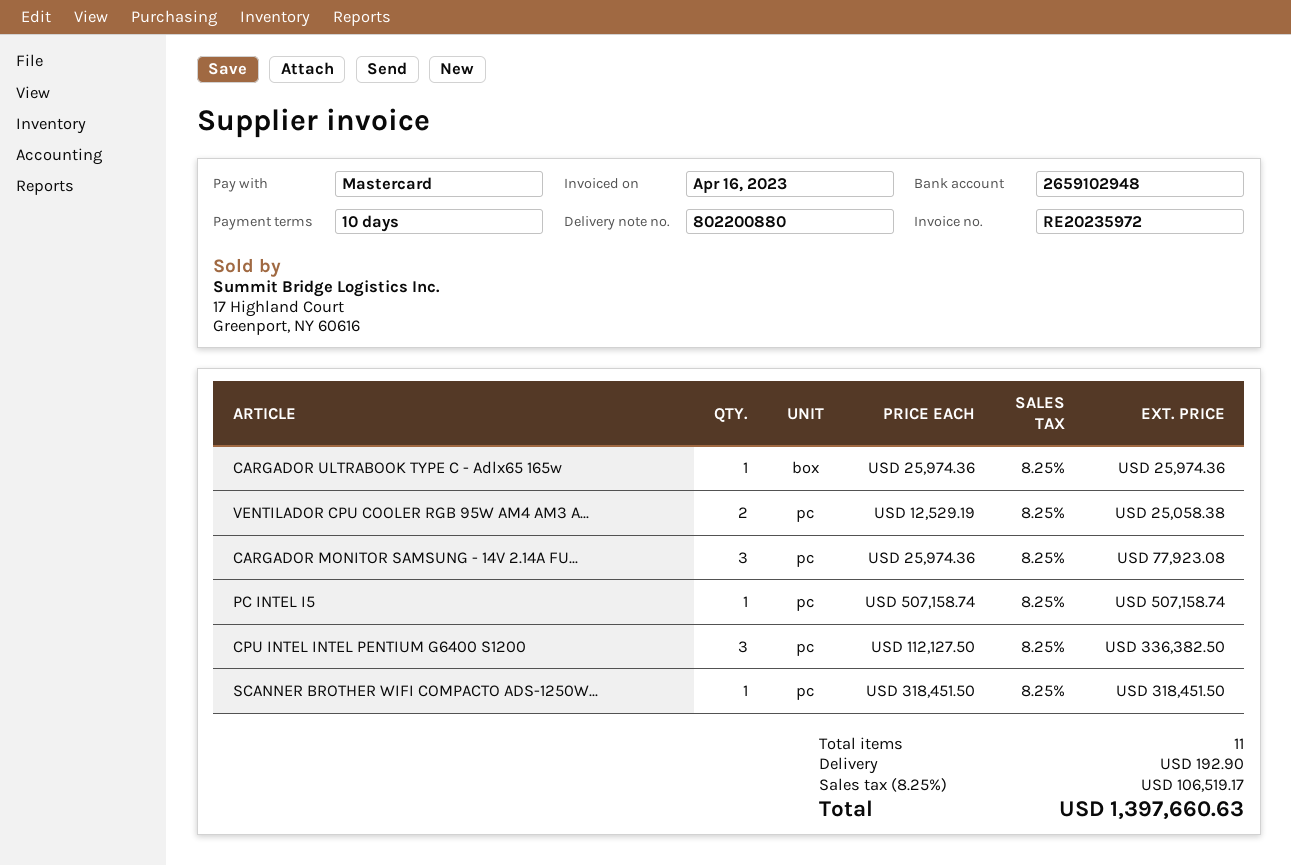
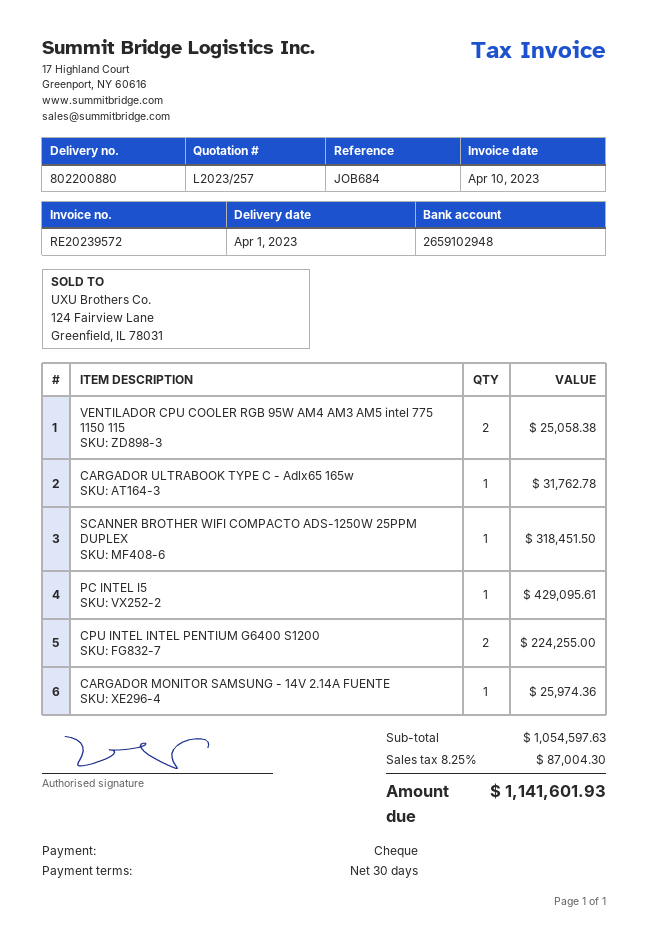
invoice number: RE20235972 -> RE20239572
invoice date: 2023-04-16 -> 2023-04-10
payment terms: 10 days -> 30 days
payment method: Mastercard -> cheque
CARGADOR ULTRABOOK TYPE C - Adlx65 165w: 1 for 25974.36 -> 1 for 31762.78
CARGADOR MONITOR SAMSUNG - 14V 2.14A FU...: 3 for 77923.08 -> 1 for 25974.36
PC INTEL I5: 1 for 507158.74 -> 1 for 429095.61
CPU INTEL INTEL PENTIUM G6400 S1200: 3 for 336382.50 -> 2 for 224255.00
shipping: 192.90 -> none
tax: 8.25% = 106519.17 -> 8.25% = 87004.30
total: 1397660.63 -> 1141601.93

